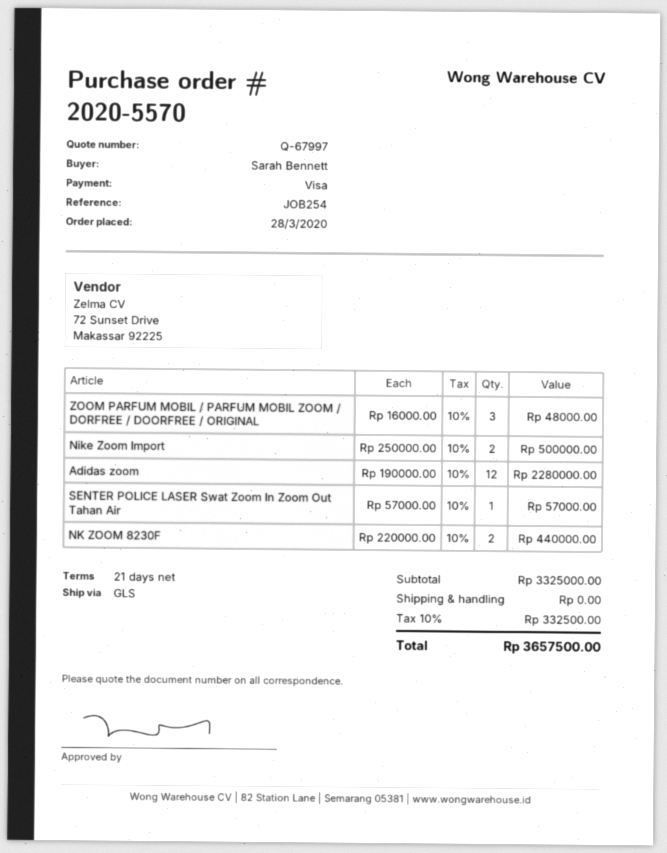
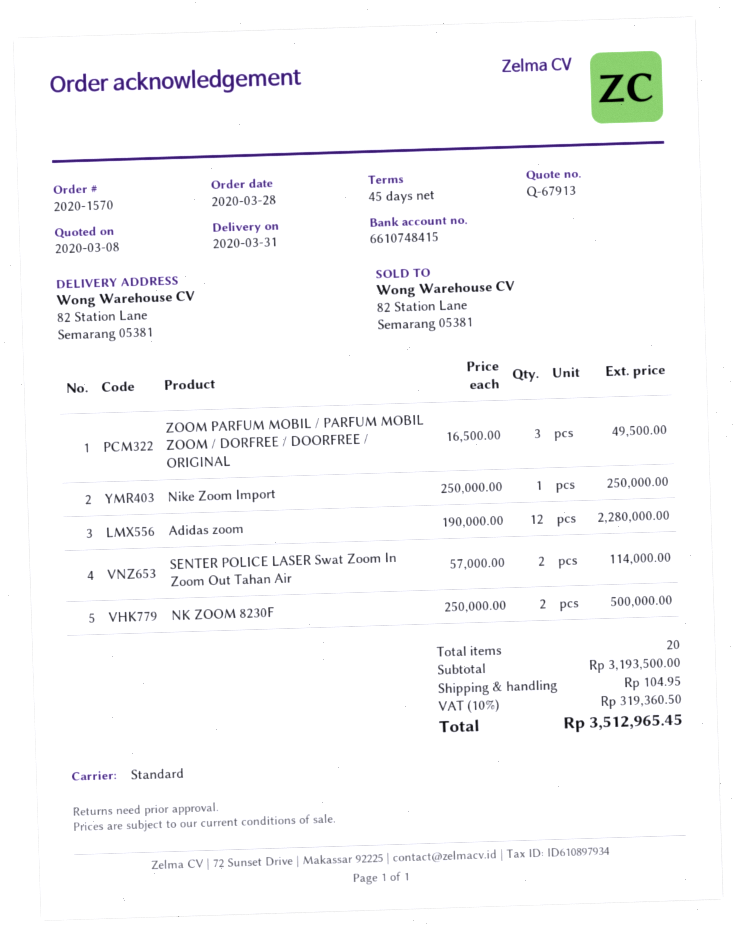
quote number: Q-67997 -> Q-67913
order number: 2020-5570 -> 2020-1570
payment terms: 21 days -> 45 days
shipping method: GLS -> standard
ZOOM PARFUM MOBIL / PARFUM MOBIL ZOOM / DORFREE / DOORFREE / ORIGINAL: 3 x 16000.00 = 48000.00 -> 3 x 16500.00 = 49500.00
Nike Zoom Import: 2 x 250000.00 = 500000.00 -> 1 x 250000.00 = 250000.00
SENTER POLICE LASER Swat Zoom In Zoom Out Tahan Air: 1 x 57000.00 = 57000.00 -> 2 x 57000.00 = 114000.00
NK ZOOM 8230F: 2 x 220000.00 = 440000.00 -> 2 x 250000.00 = 500000.00
subtotal: 3325000.00 -> 3193500.00
shipping: 0.00 -> 104.95
tax: 10% = 332500.00 -> 10% = 319360.50
total: 3657500.00 -> 3512965.45

